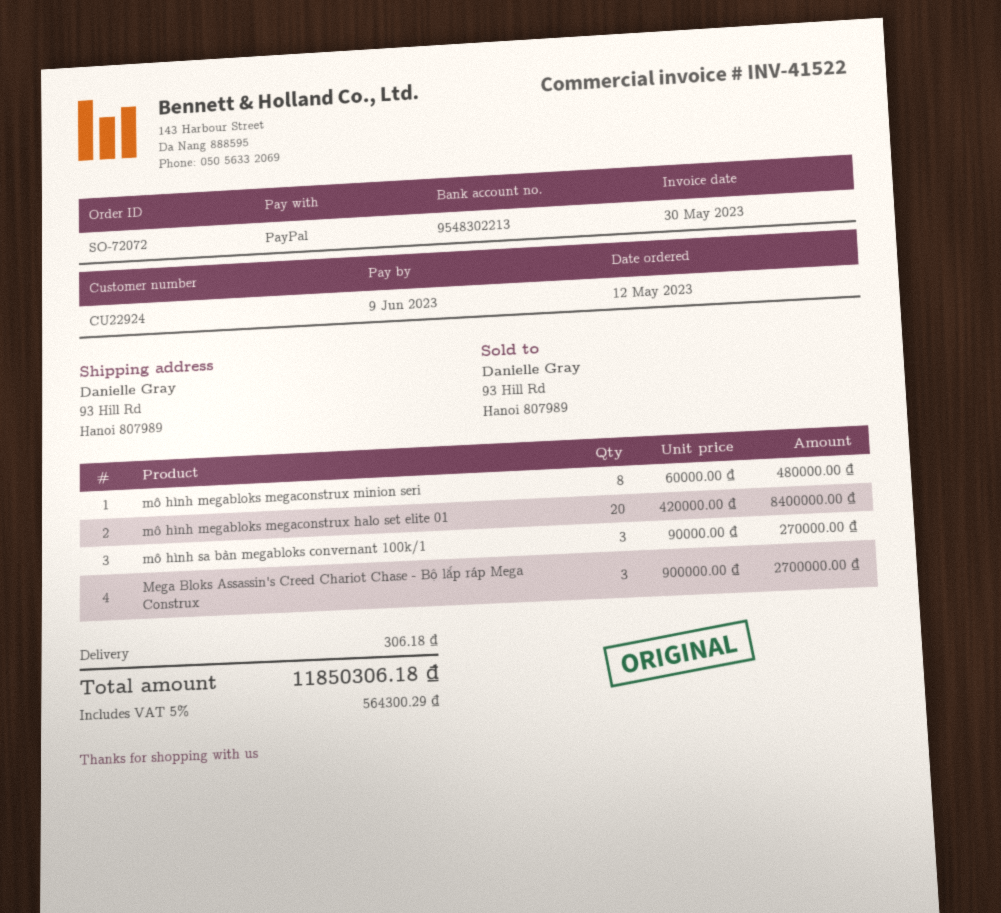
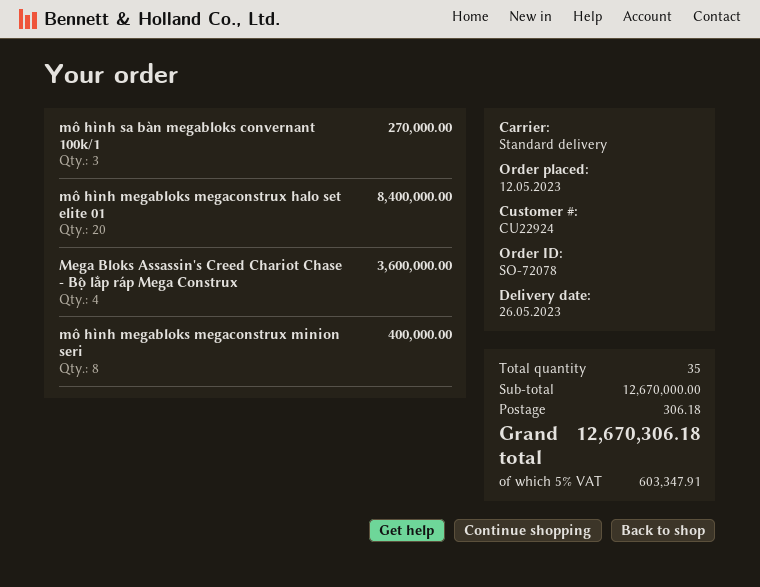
order number: SO-72072 -> SO-72078
mô hình megabloks megaconstrux minion seri: 8 for 480000.00 -> 8 for 400000.00
Mega Bloks Assassin's Creed Chariot Chase - Bộ lắp ráp Mega Construx: 3 for 2700000.00 -> 4 for 3600000.00
tax: 5% = 564300.29 -> 5% = 603347.91
total: 11850306.18 -> 12670306.18

